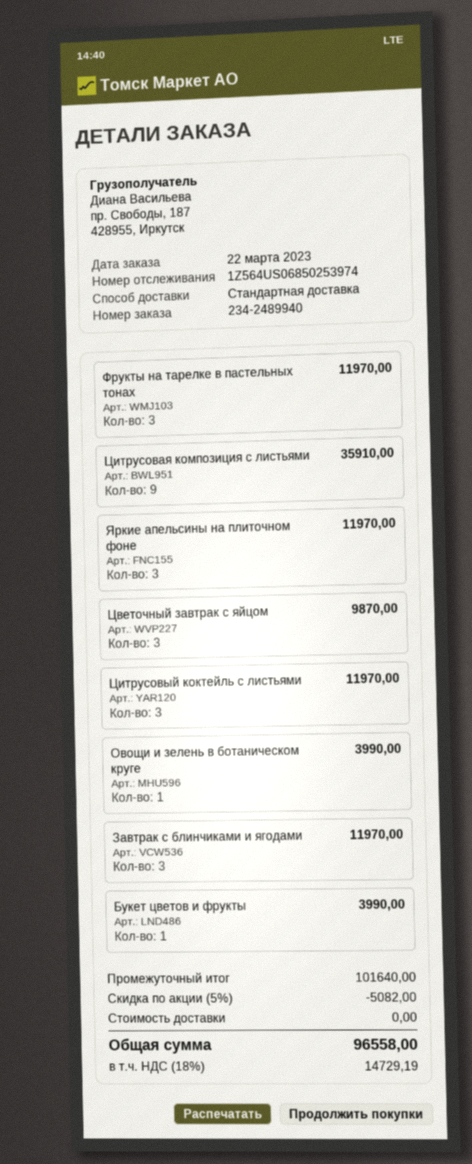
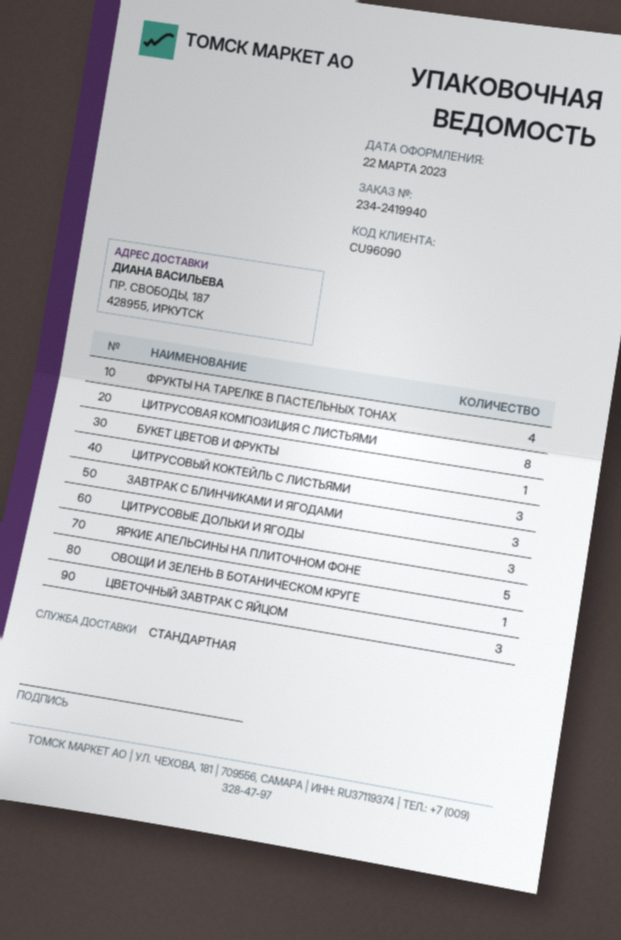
order number: 234-2489940 -> 234-2419940
Фрукты на тарелке в пастельных тонах: 3 -> 4
Цитрусовая композиция с листьями: 9 -> 8
Яркие апельсины на плиточном фоне: 3 -> 5
ЦИТРУСОВЫЕ ДОЛЬКИ И ЯГОДЫ: none -> 3

